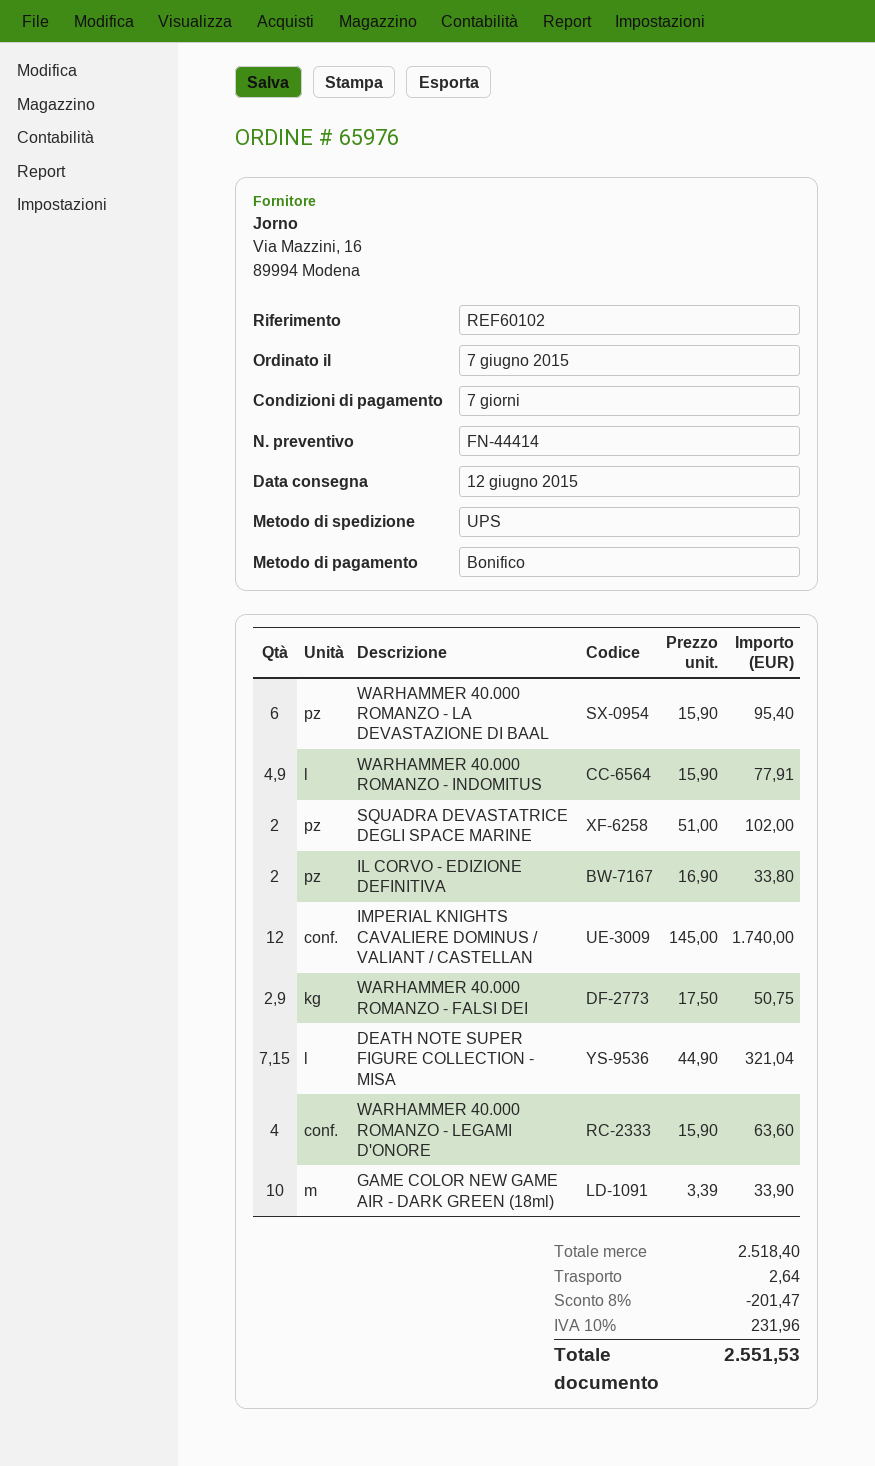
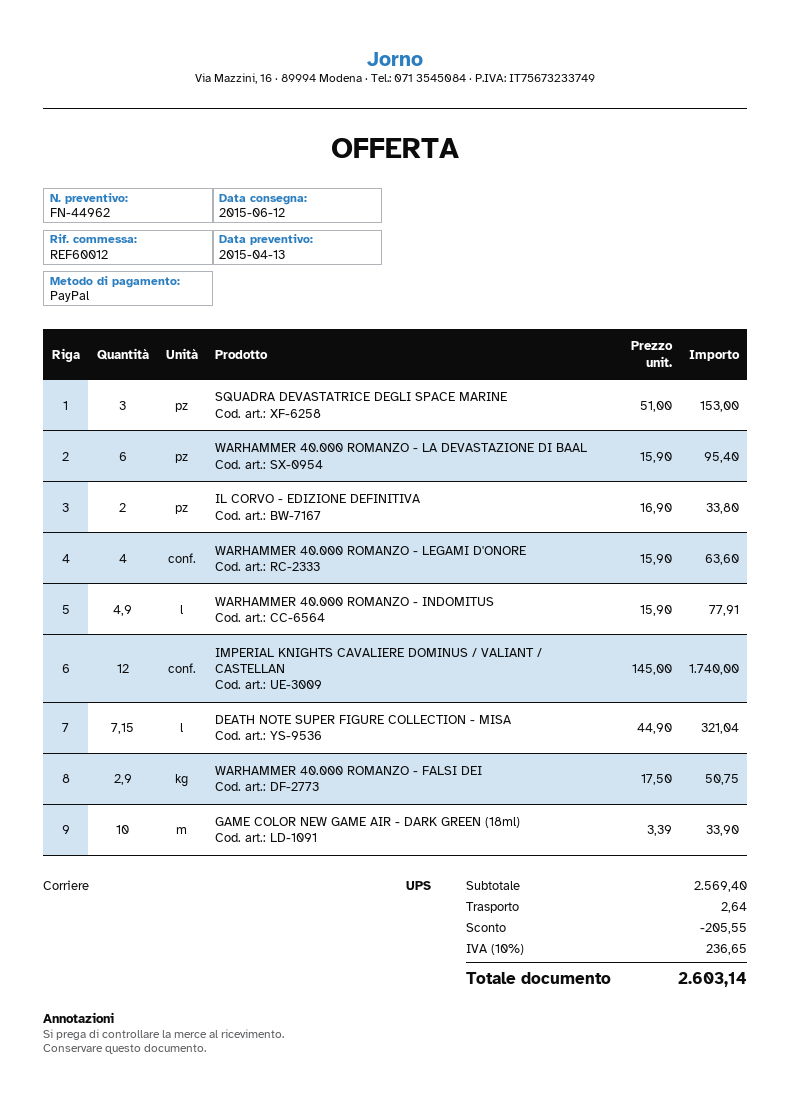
quote number: FN-44414 -> FN-44962
reference: REF60102 -> REF60012
payment method: bank transfer -> PayPal
SQUADRA DEVASTATRICE DEGLI SPACE MARINE: 2 x 51.00 = 102.00 -> 3 x 51.00 = 153.00
subtotal: 2518.40 -> 2569.40
discount: 201.47 -> 205.55
tax: 10% = 231.96 -> 10% = 236.65
total: 2551.53 -> 2603.14

